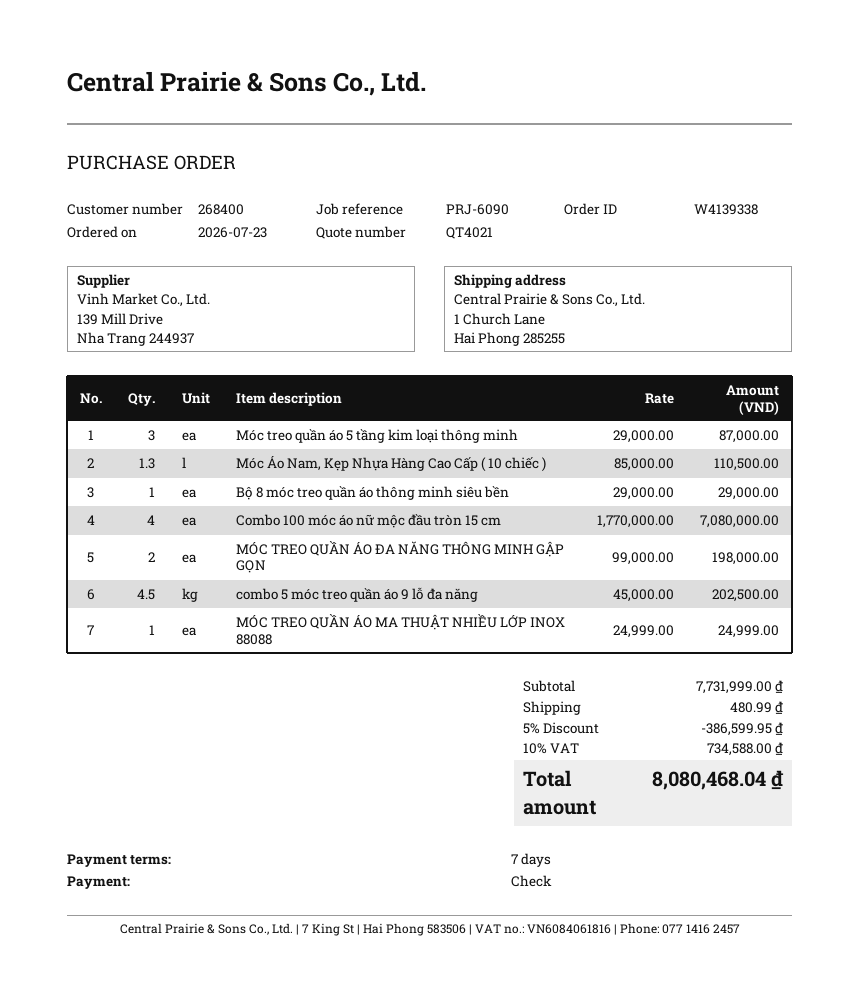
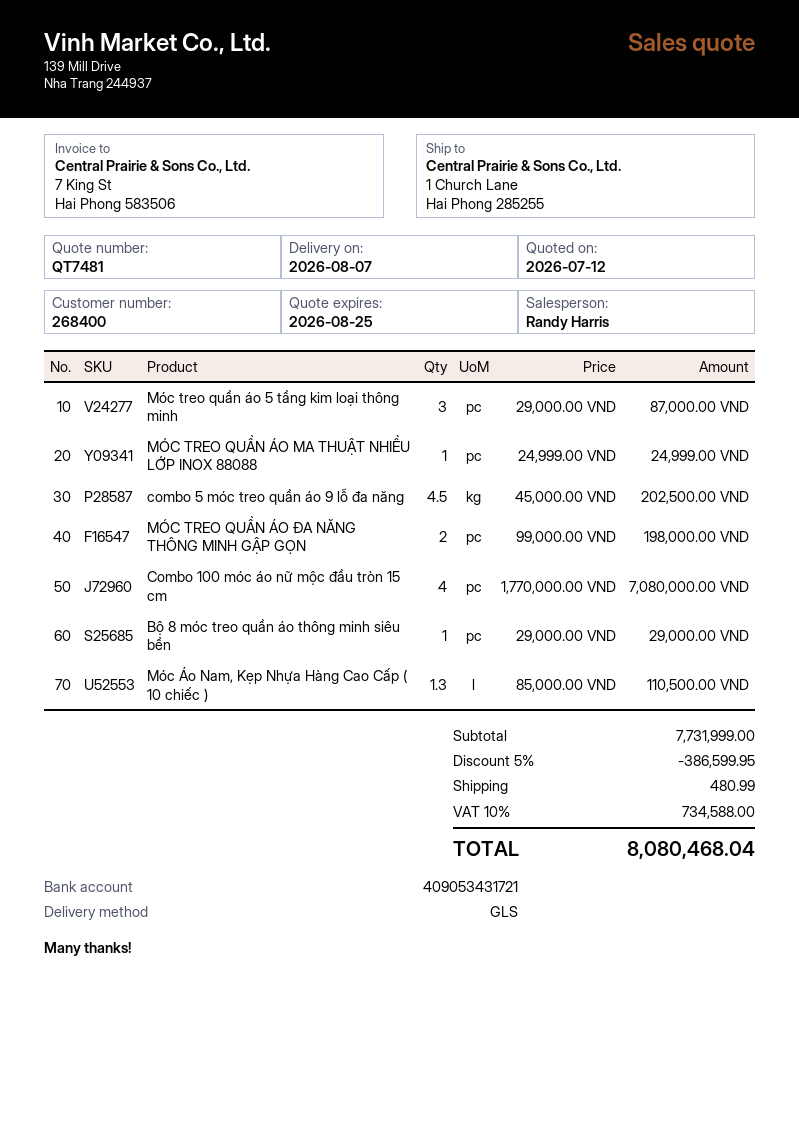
quote number: QT4021 -> QT7481

